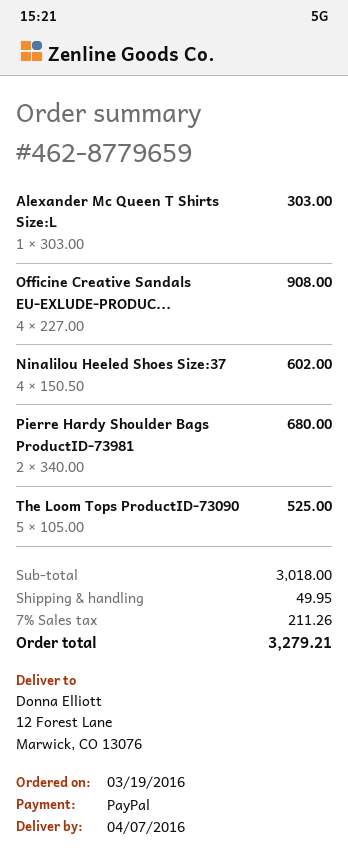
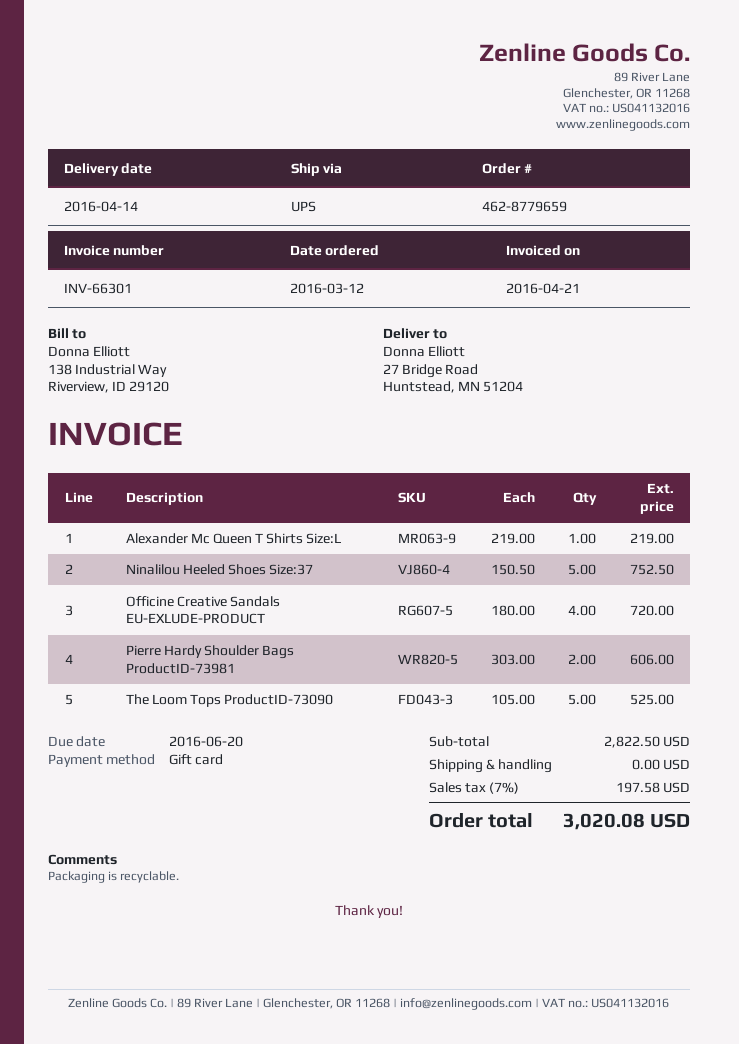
order date: 2016-03-19 -> 2016-03-12
delivery date: 2016-04-07 -> 2016-04-14
payment method: PayPal -> gift card
ship to: 12 Forest Lane, Marwick, CO 13076 -> 27 Bridge Road, Huntstead, MN 51204
Alexander Mc Queen T Shirts Size:L: 1 x 303.00 = 303.00 -> 1 x 219.00 = 219.00
Officine Creative Sandals EU-EXLUDE-PRODUC...: 4 x 227.00 = 908.00 -> 4 x 180.00 = 720.00
Ninalilou Heeled Shoes Size:37: 4 x 150.50 = 602.00 -> 5 x 150.50 = 752.50
Pierre Hardy Shoulder Bags ProductID-73981: 2 x 340.00 = 680.00 -> 2 x 303.00 = 606.00
subtotal: 3018.00 -> 2822.50
shipping: 49.95 -> 0.00
tax: 7% = 211.26 -> 7% = 197.58
total: 3279.21 -> 3020.08

